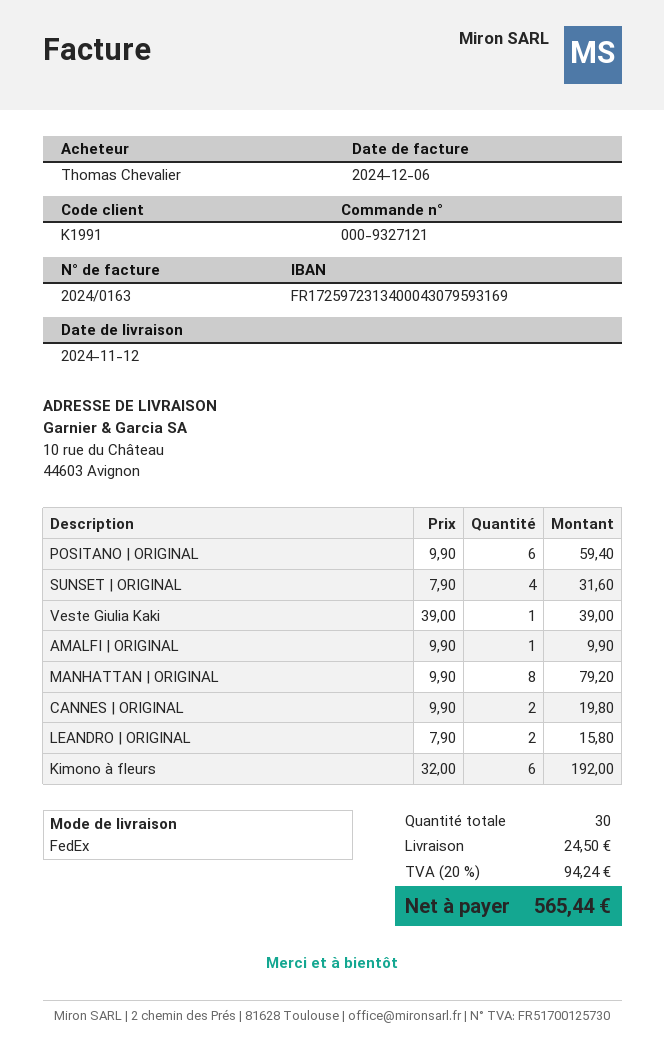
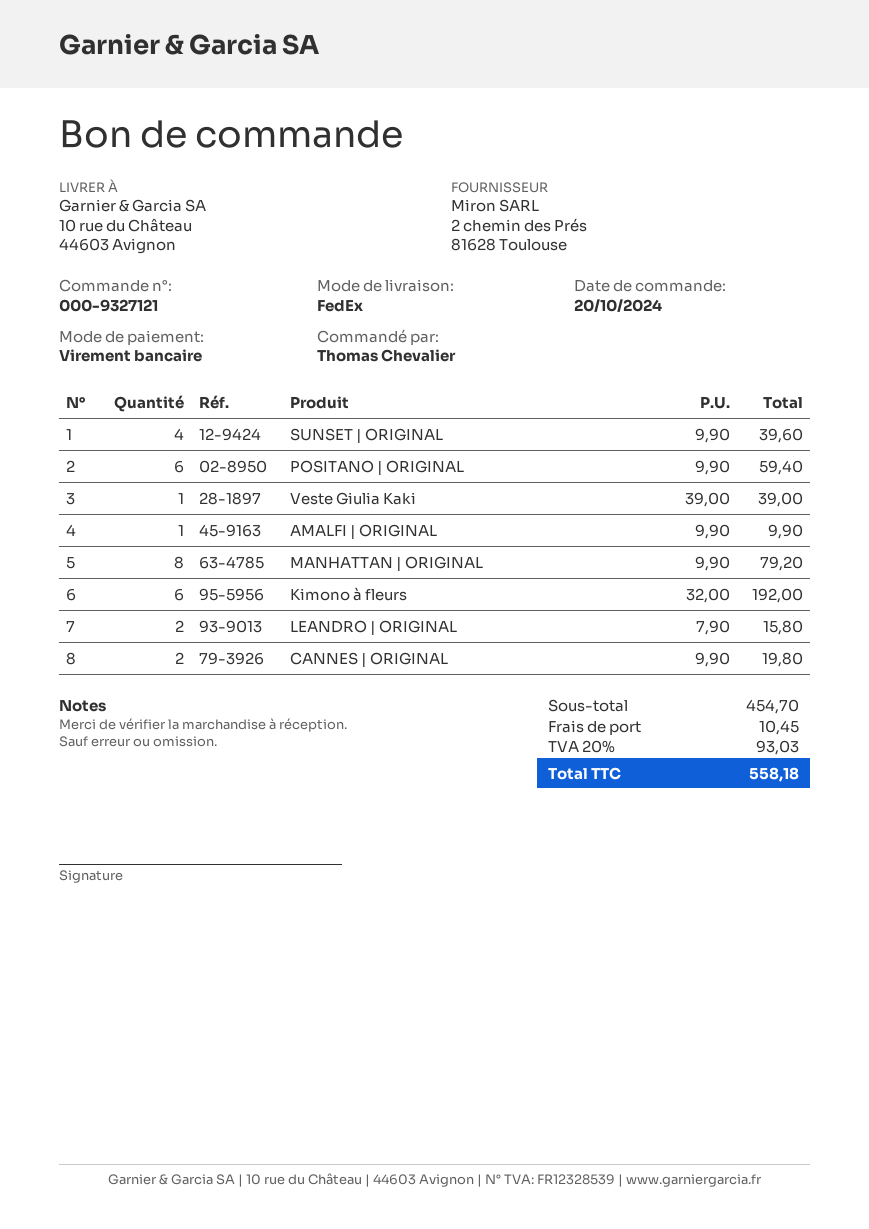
SUNSET | ORIGINAL: 4 x 7.90 = 31.60 -> 4 x 9.90 = 39.60
shipping: 24.50 -> 10.45
tax: 20% = 94.24 -> 20% = 93.03
total: 565.44 -> 558.18

